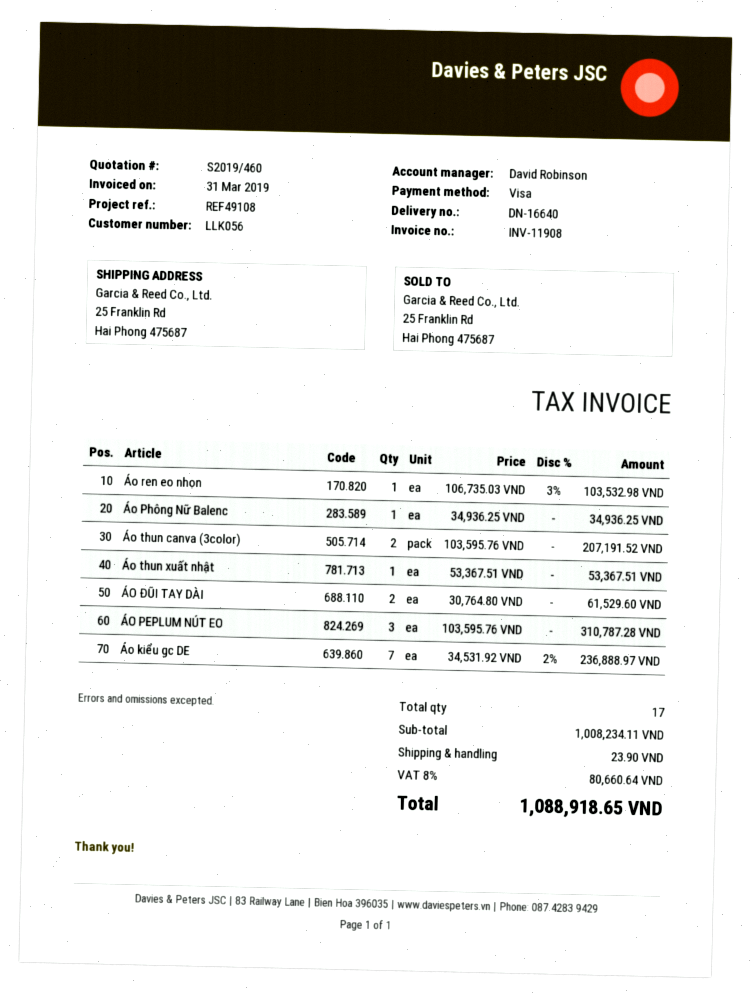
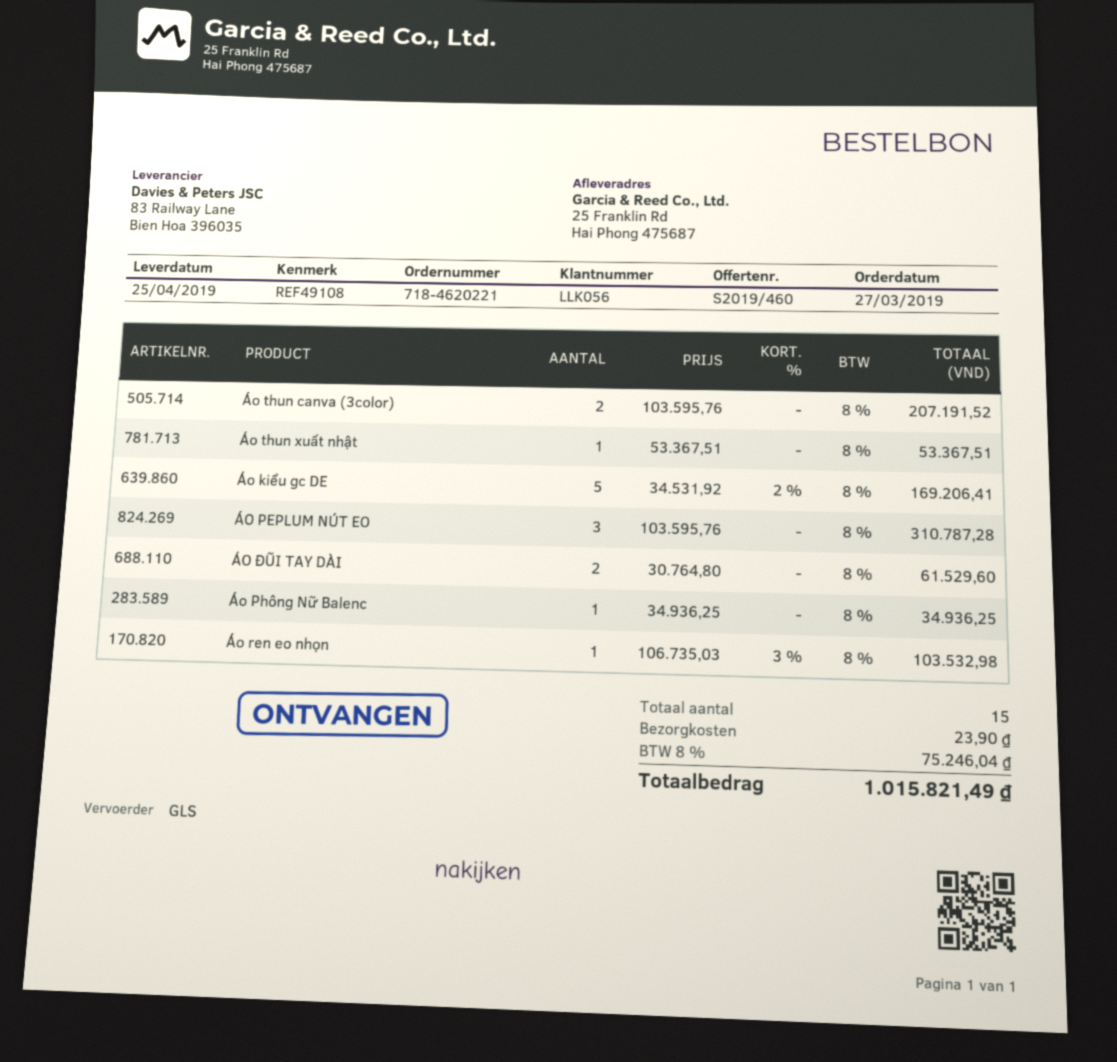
Áo kiểu gc DE: 7 x 34531.92 - 2% = 236888.97 -> 5 x 34531.92 - 2% = 169206.41
total quantity: 17 -> 15
tax: 8% = 80660.64 -> 8% = 75246.04
total: 1088918.65 -> 1015821.49

